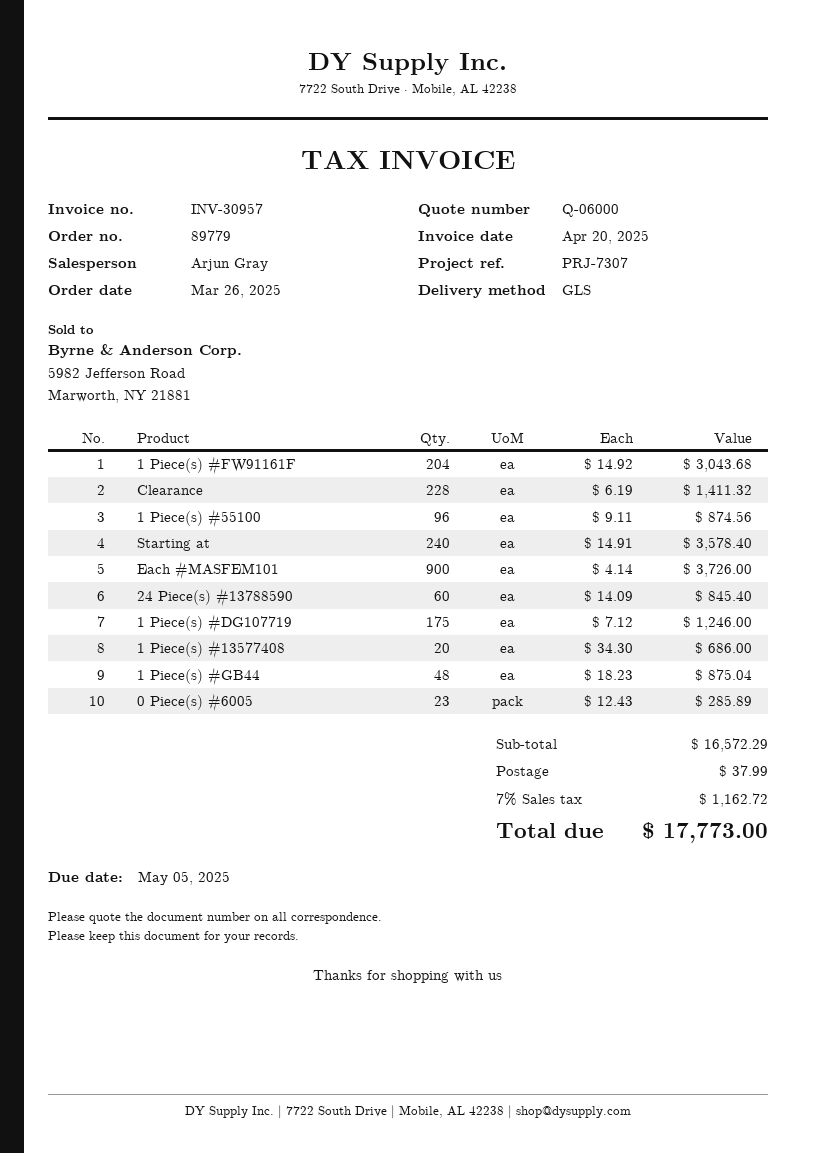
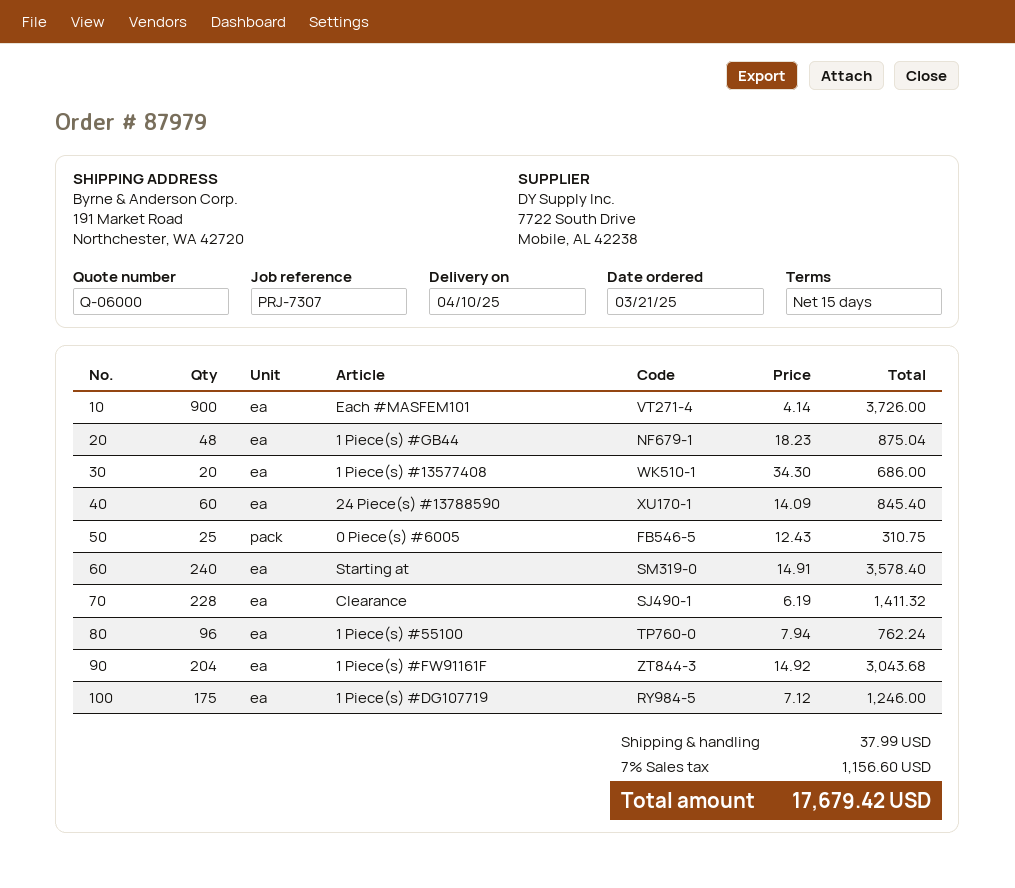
order number: 89779 -> 87979
order date: 2025-03-26 -> 2025-03-21
1 Piece(s) #55100: 96 x 9.11 = 874.56 -> 96 x 7.94 = 762.24
0 Piece(s) #6005: 23 x 12.43 = 285.89 -> 25 x 12.43 = 310.75
tax: 7% = 1162.72 -> 7% = 1156.60
total: 17773.00 -> 17679.42

